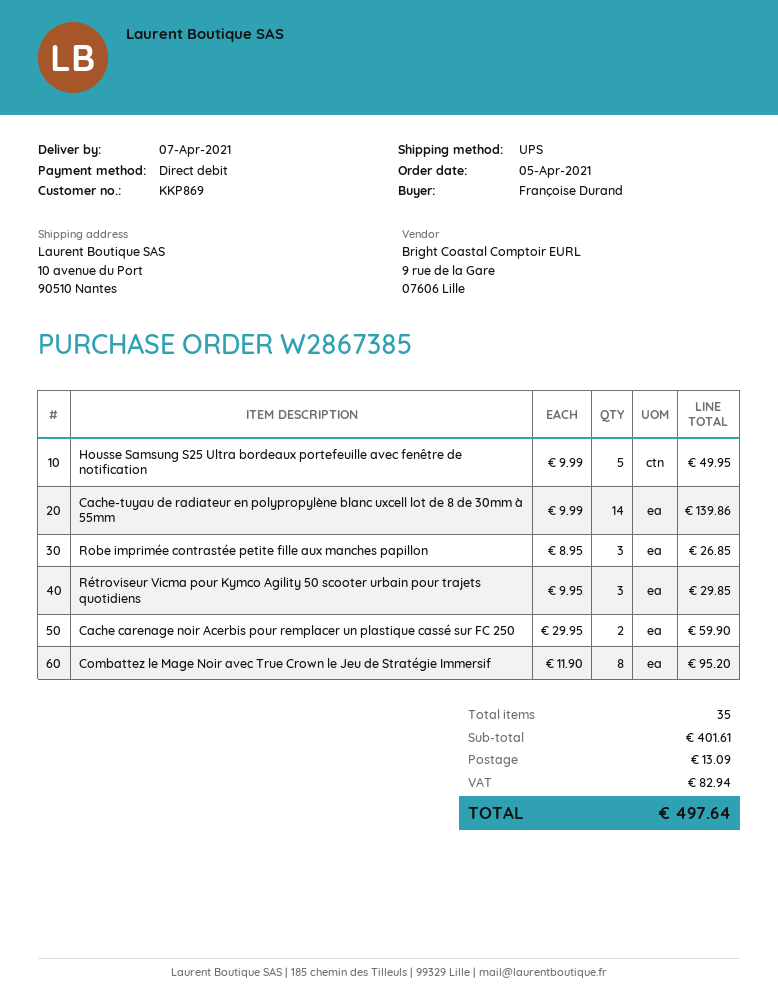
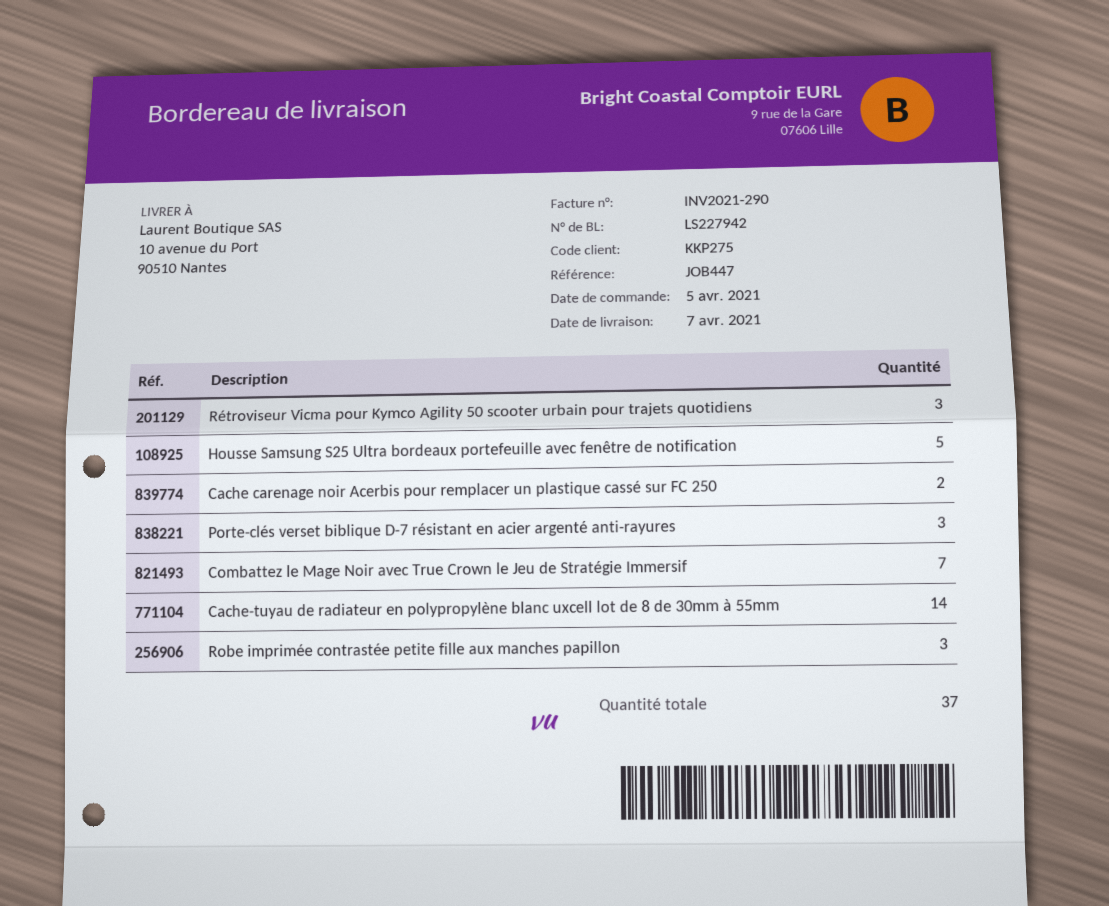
customer number: KKP869 -> KKP275
Combattez le Mage Noir avec True Crown le Jeu de Stratégie Immersif: 8 -> 7
Porte-clés verset biblique D-7 résistant en acier argenté anti-rayures: none -> 3
total quantity: 35 -> 37

